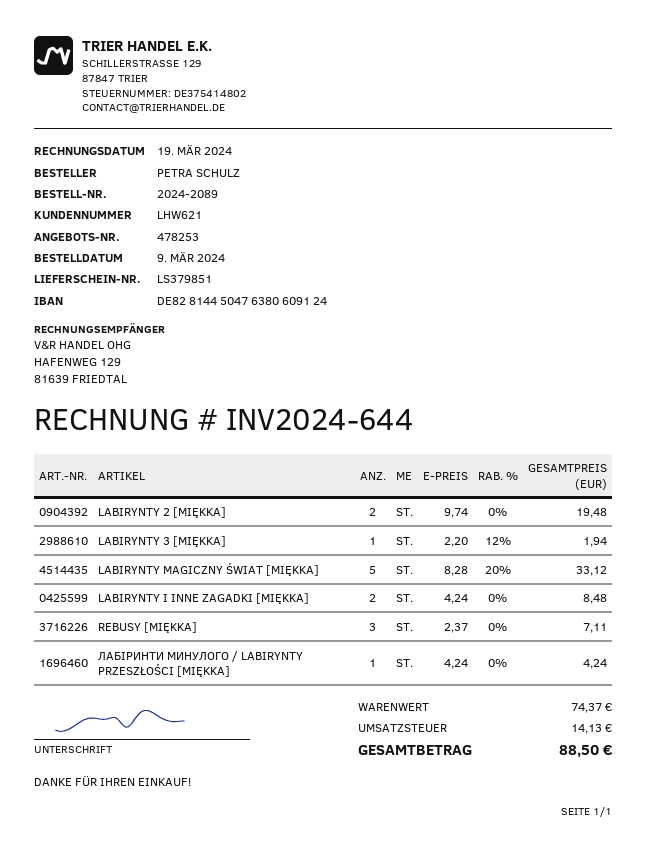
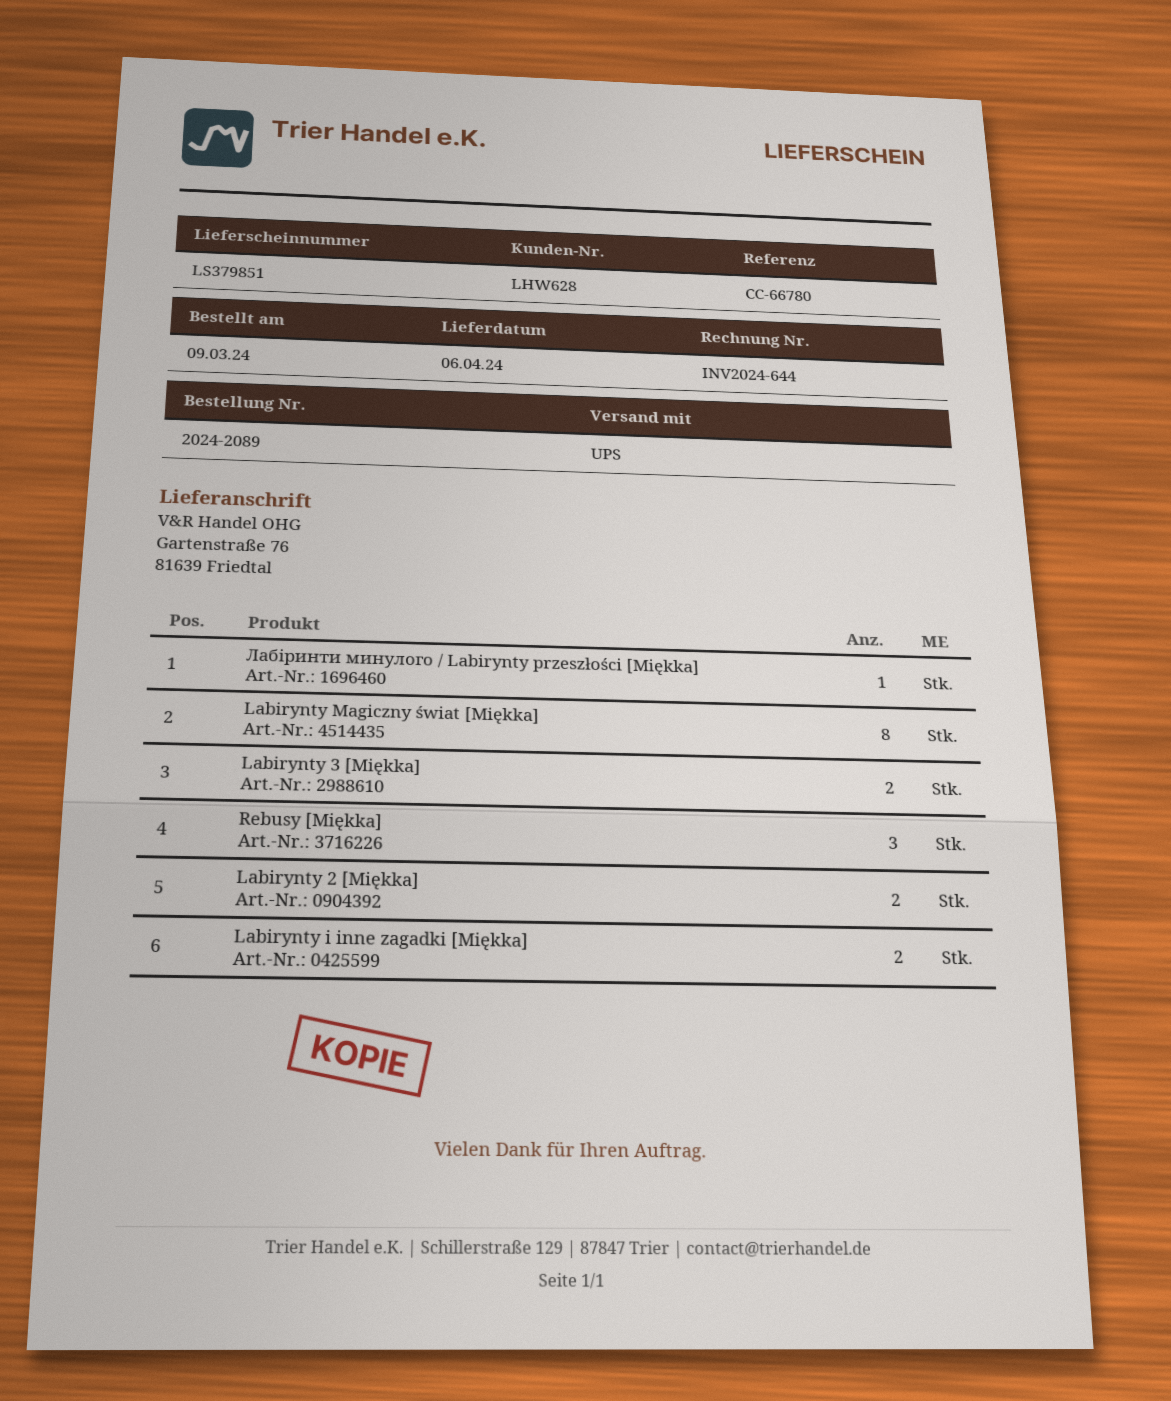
customer number: LHW621 -> LHW628
LABIRYNTY 3 [MIĘKKA]: 1 -> 2
LABIRYNTY MAGICZNY ŚWIAT [MIĘKKA]: 5 -> 8

